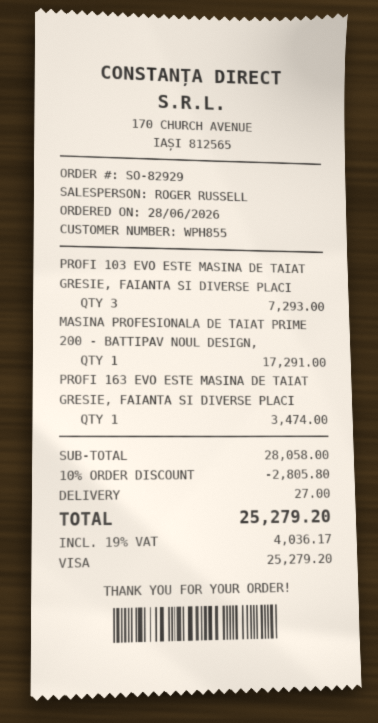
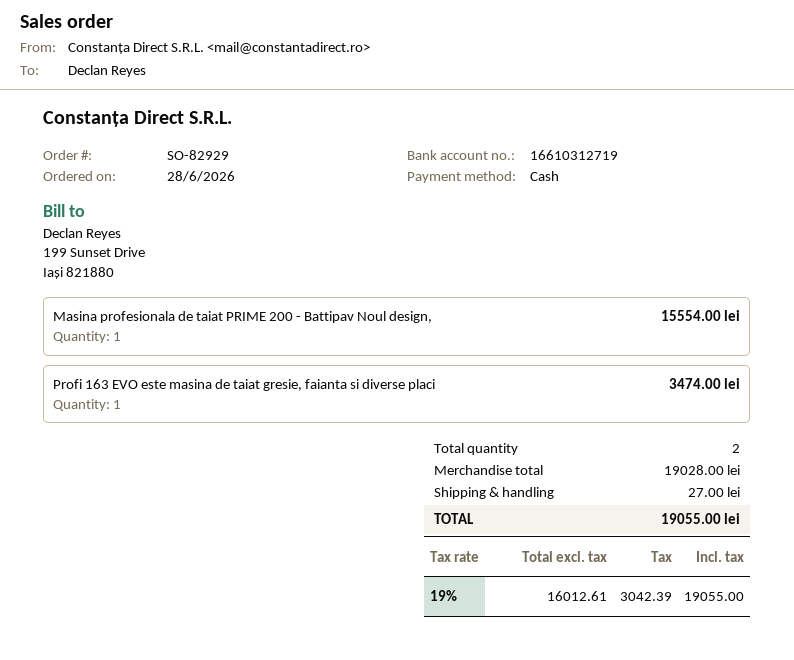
payment method: Visa -> cash
PROFI 103 EVO ESTE MASINA DE TAIAT GRESIE, FAIANTA SI DIVERSE PLACI: 3 for 7293.00 -> none
MASINA PROFESIONALA DE TAIAT PRIME 200 - BATTIPAV NOUL DESIGN,: 1 for 17291.00 -> 1 for 15554.00
subtotal: 28058.00 -> 19028.00
discount: 10% = 2805.80 -> none
tax: 19% = 4036.17 -> 19% = 3042.39
total: 25279.20 -> 19055.00

